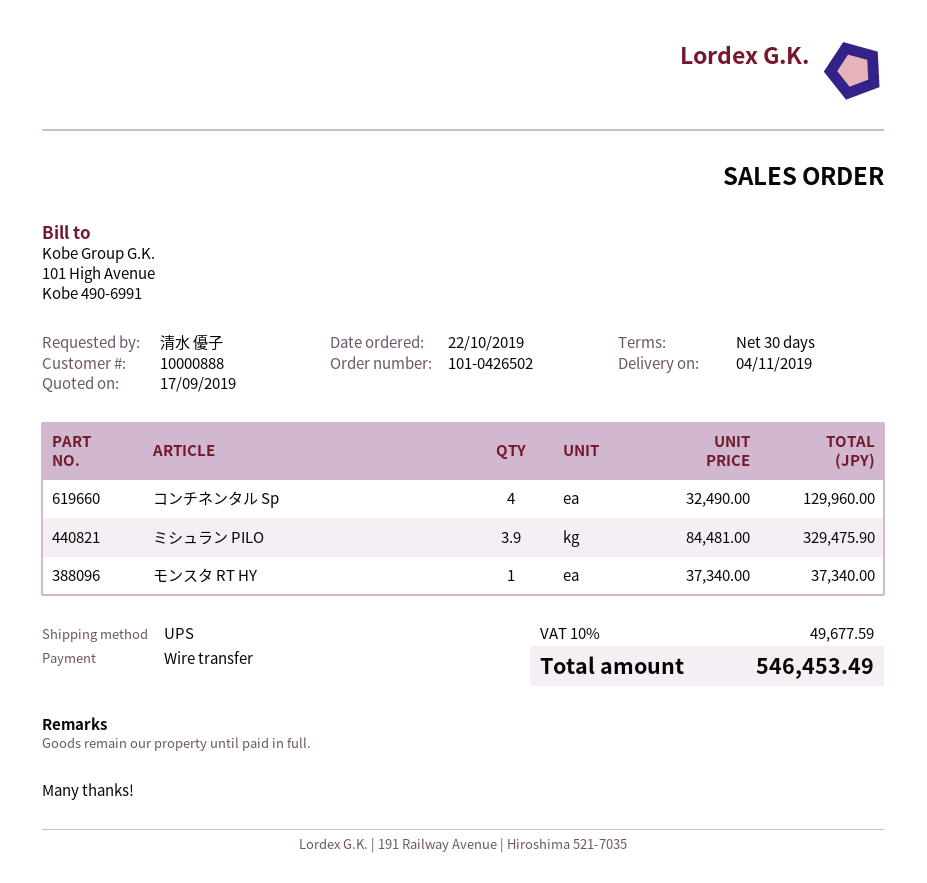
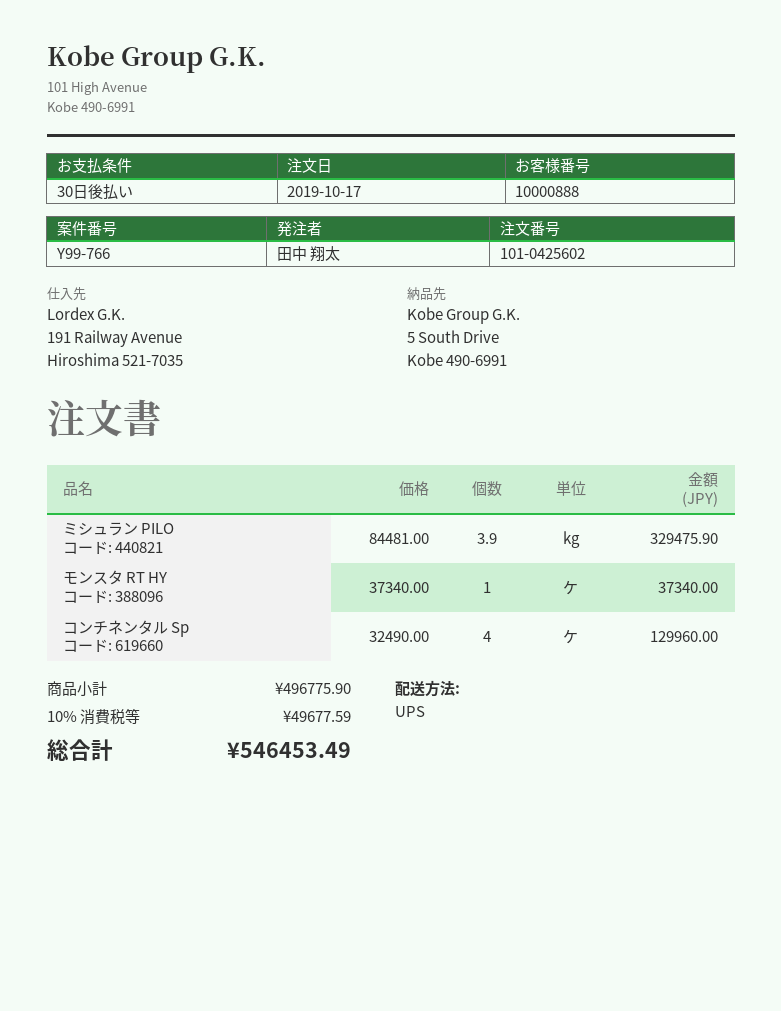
order number: 101-0426502 -> 101-0425602
order date: 2019-10-22 -> 2019-10-17
ordered by: 清水 優子 -> 田中 翔太

